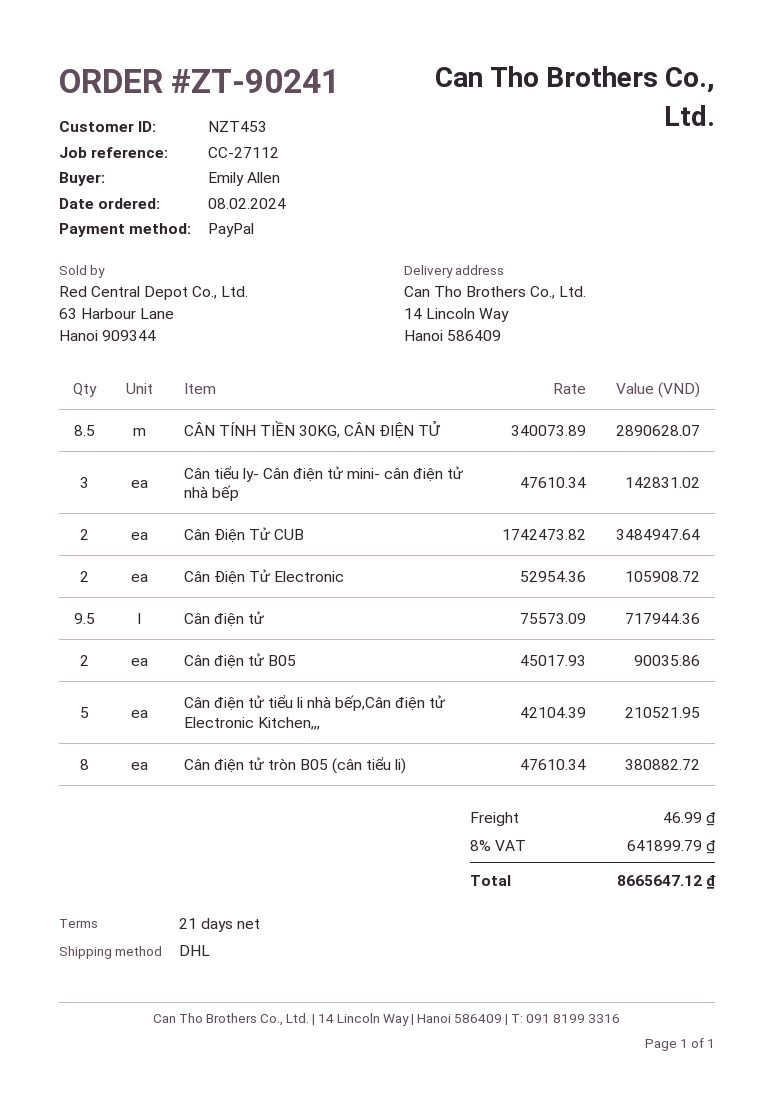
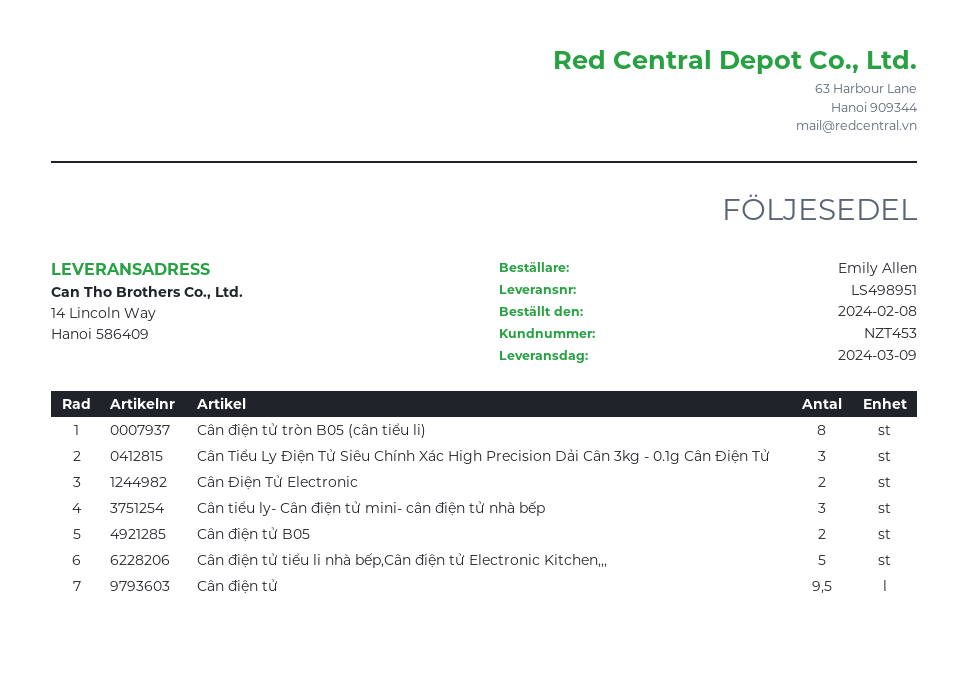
CÂN TÍNH TIỀN 30KG, CÂN ĐIỆN TỬ: 8.5 -> none
Cân Điện Tử CUB: 2 -> none
Cân Tiểu Ly Điện Tử Siêu Chính Xác High Precision Dải Cân 3kg - 0.1g Cân Điện Tử: none -> 3

